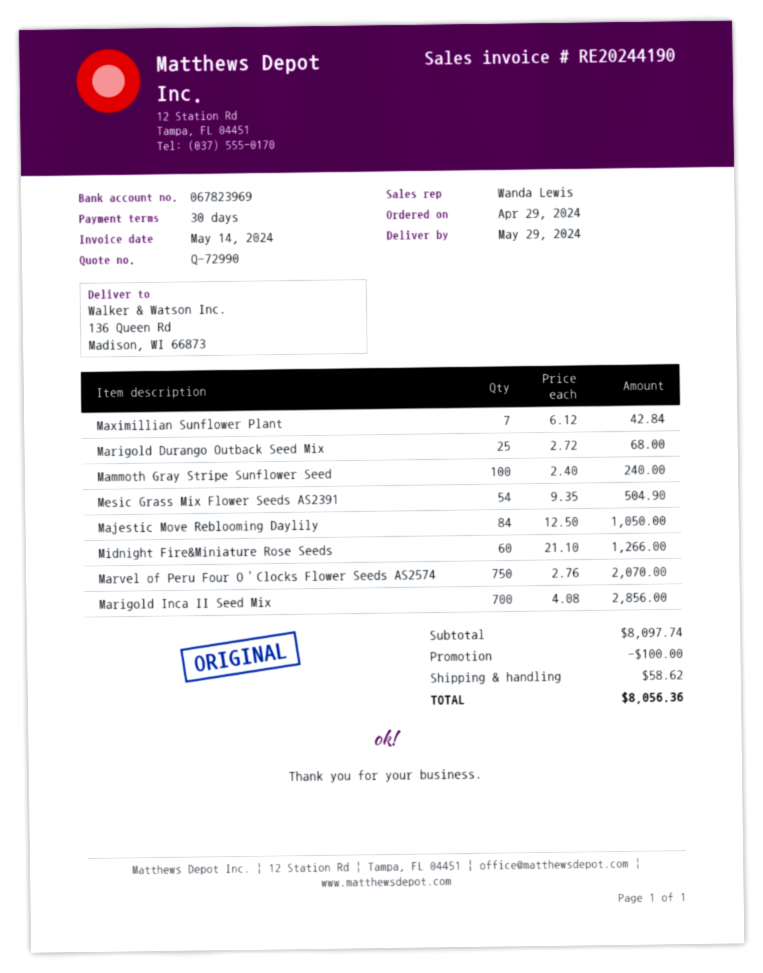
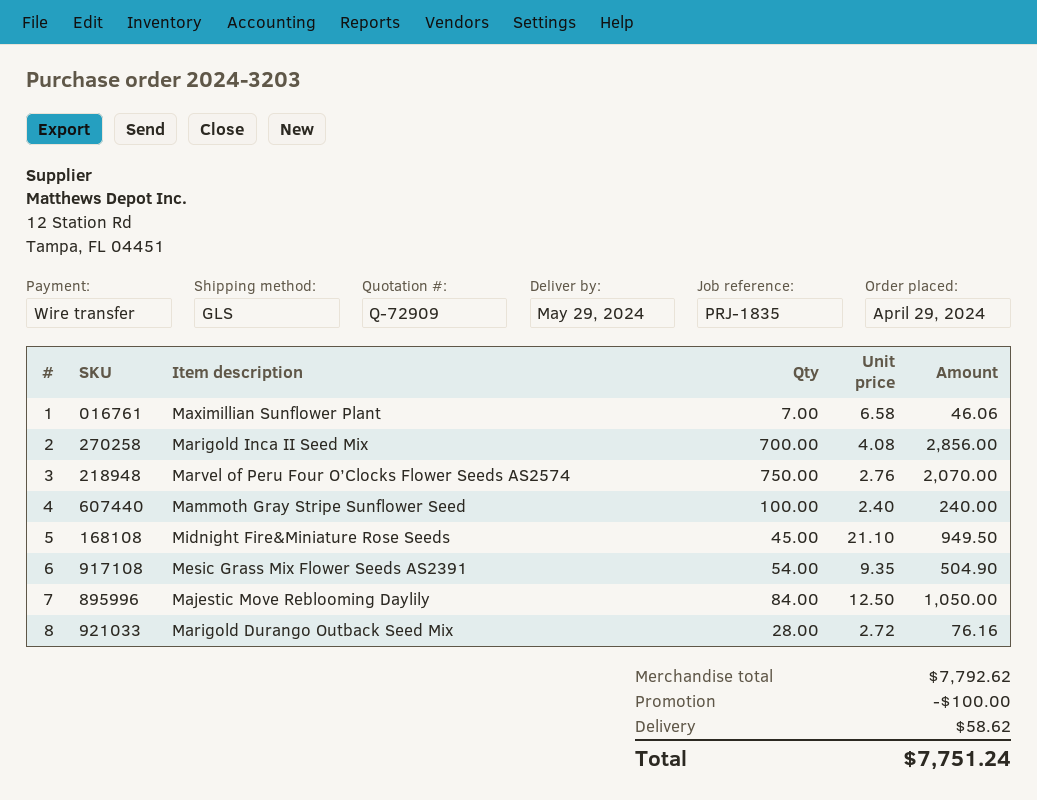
quote number: Q-72990 -> Q-72909
Maximillian Sunflower Plant: 7 x 6.12 = 42.84 -> 7 x 6.58 = 46.06
Marigold Durango Outback Seed Mix: 25 x 2.72 = 68.00 -> 28 x 2.72 = 76.16
Midnight Fire&Miniature Rose Seeds: 60 x 21.10 = 1266.00 -> 45 x 21.10 = 949.50
subtotal: 8097.74 -> 7792.62
total: 8056.36 -> 7751.24

